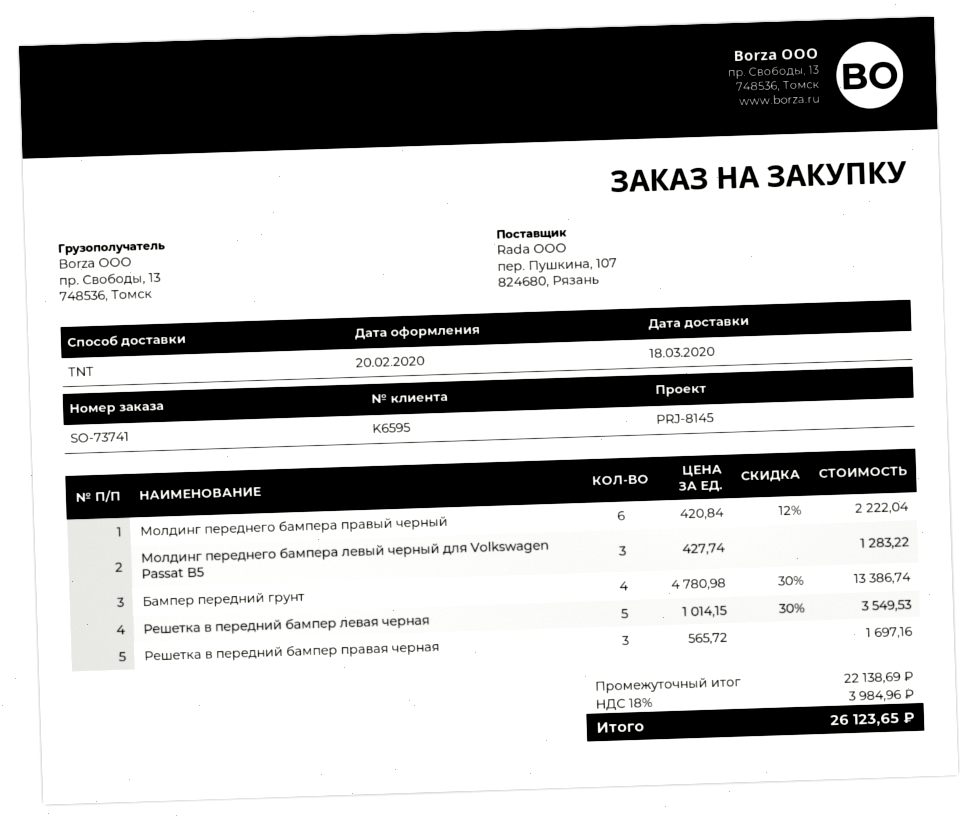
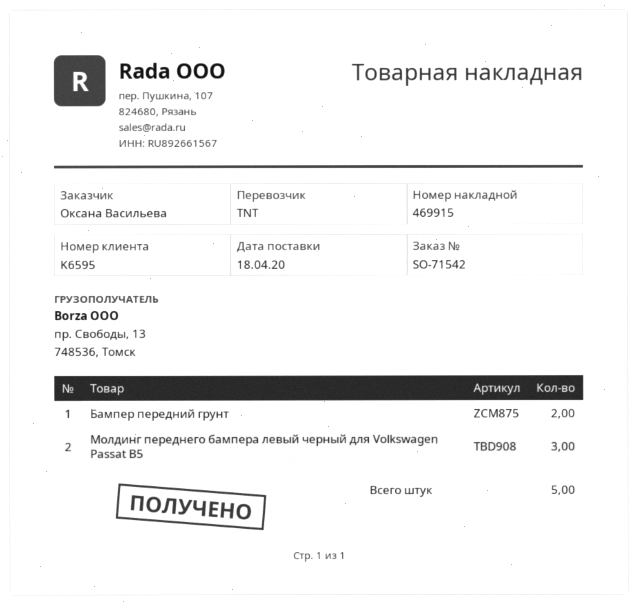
order number: SO-73741 -> SO-71542
delivery date: 2020-03-18 -> 2020-04-18
Молдинг переднего бампера правый черный: 6 -> none
Бампер передний грунт: 4 -> 2
Решетка в передний бампер левая черная: 5 -> none
Решетка в передний бампер правая черная: 3 -> none

